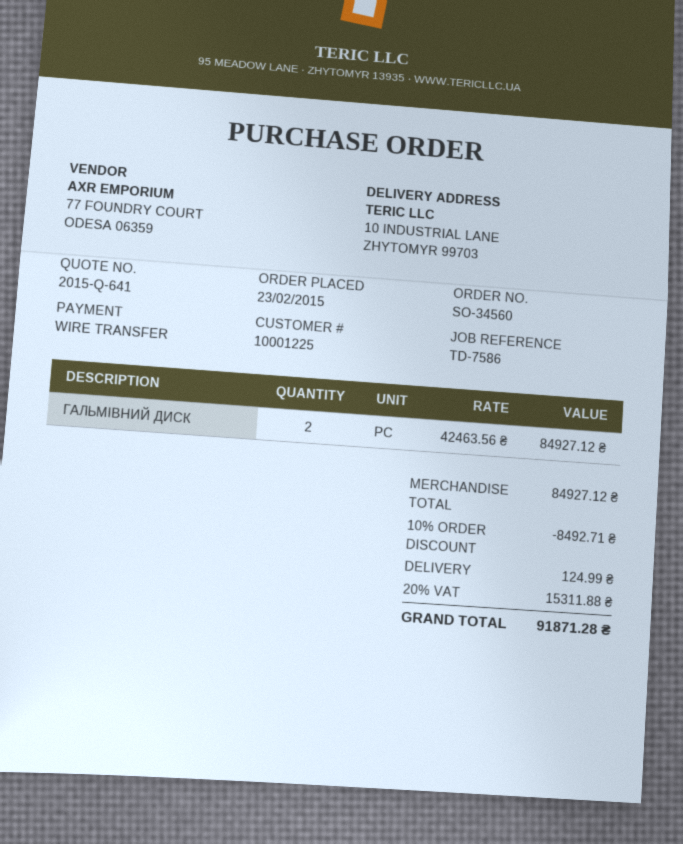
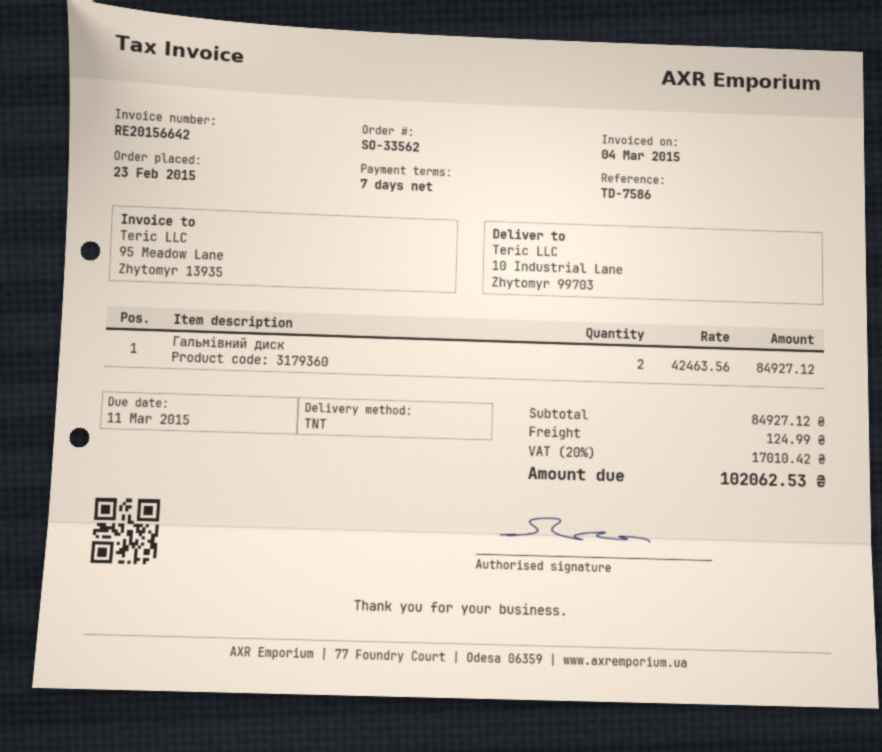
order number: SO-34560 -> SO-33562
discount: 10% = 8492.71 -> none
tax: 20% = 15311.88 -> 20% = 17010.42
total: 91871.28 -> 102062.53

